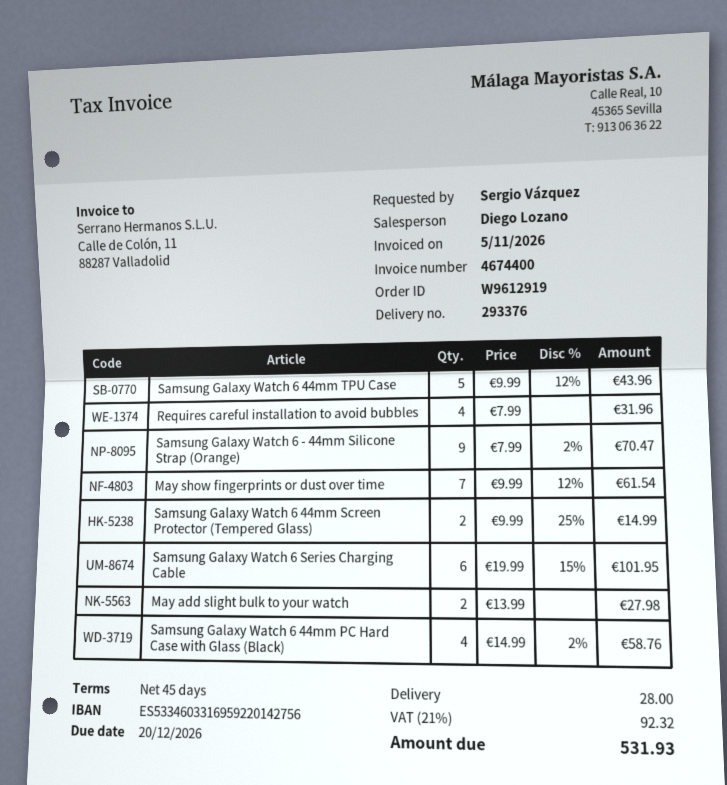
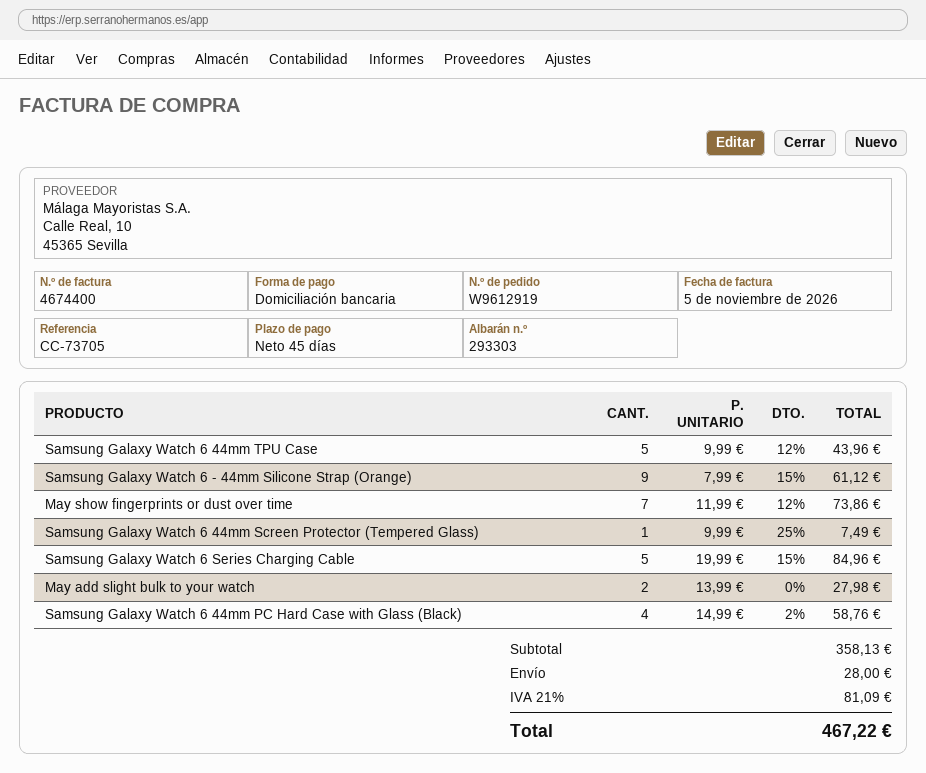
delivery note number: 293376 -> 293303
Requires careful installation to avoid bubbles: 4 x 7.99 = 31.96 -> none
Samsung Galaxy Watch 6 - 44mm Silicone Strap (Orange): 9 x 7.99 - 2% = 70.47 -> 9 x 7.99 - 15% = 61.12
May show fingerprints or dust over time: 7 x 9.99 - 12% = 61.54 -> 7 x 11.99 - 12% = 73.86
Samsung Galaxy Watch 6 44mm Screen Protector (Tempered Glass): 2 x 9.99 - 25% = 14.99 -> 1 x 9.99 - 25% = 7.49
Samsung Galaxy Watch 6 Series Charging Cable: 6 x 19.99 - 15% = 101.95 -> 5 x 19.99 - 15% = 84.96
tax: 21% = 92.32 -> 21% = 81.09
total: 531.93 -> 467.22

